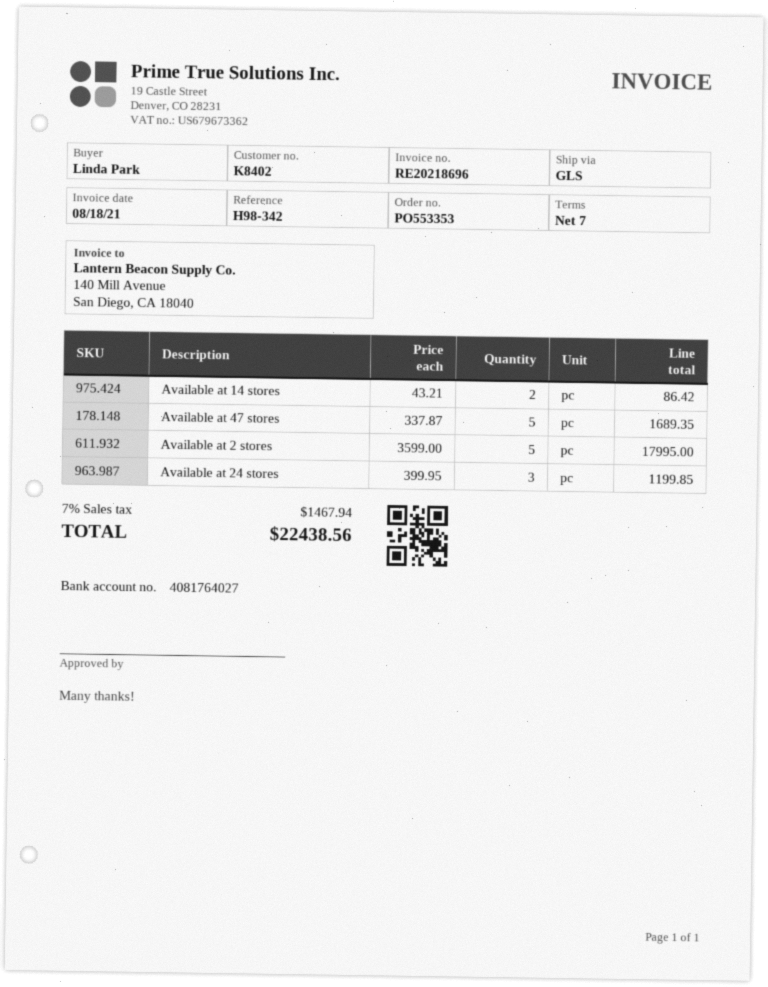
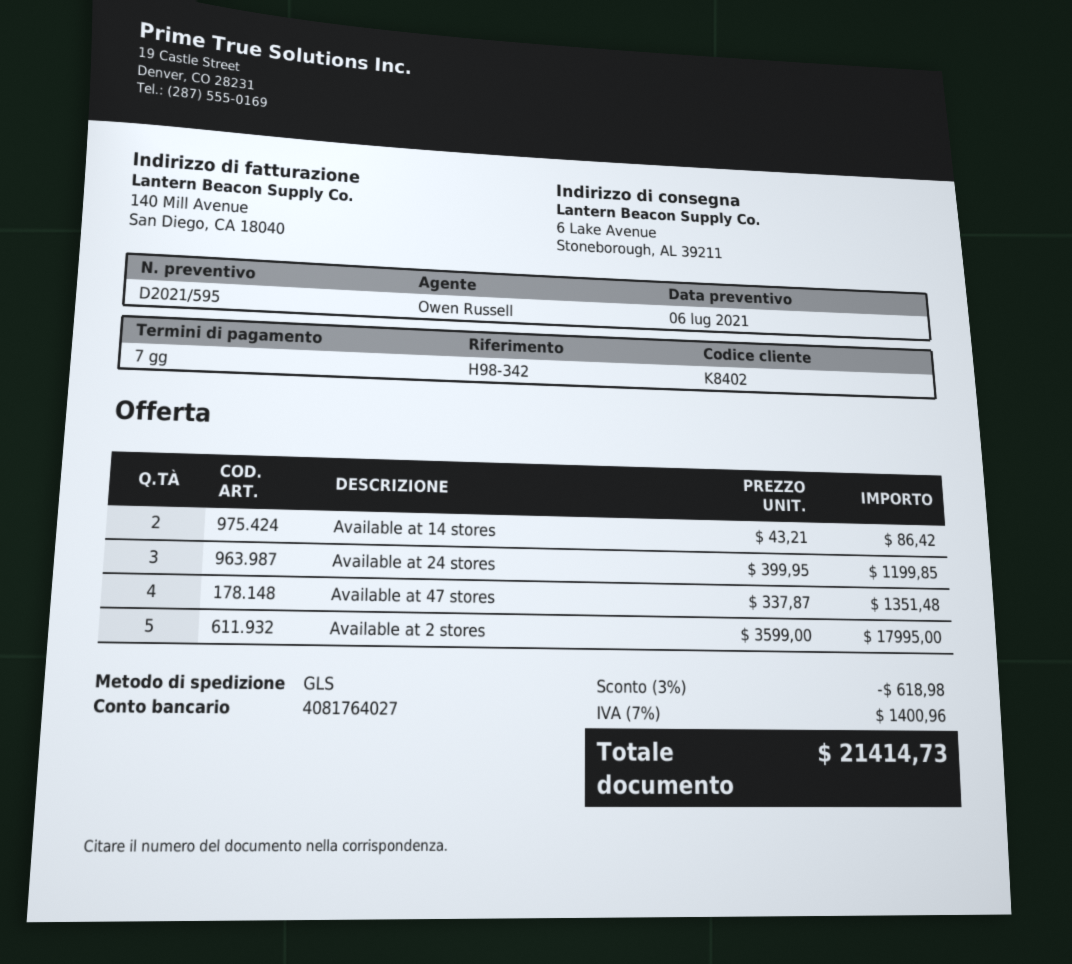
Available at 47 stores: 5 x 337.87 = 1689.35 -> 4 x 337.87 = 1351.48
discount: none -> 3% = 618.98
tax: 7% = 1467.94 -> 7% = 1400.96
total: 22438.56 -> 21414.73

